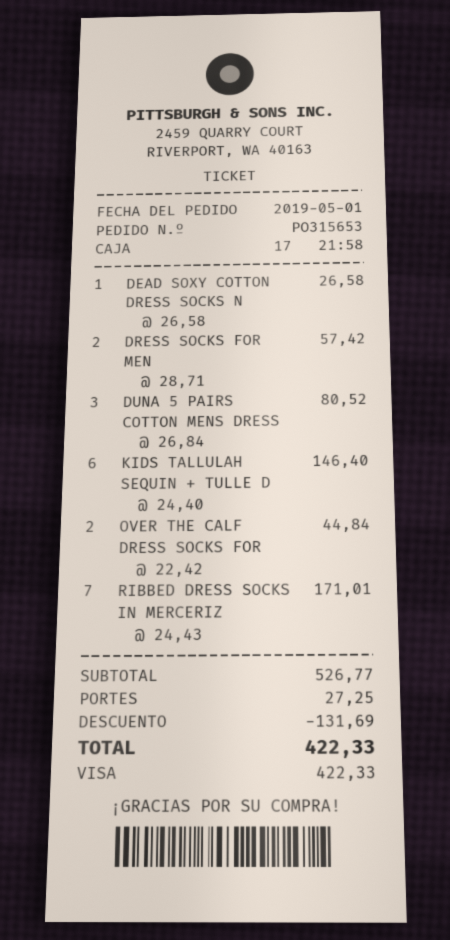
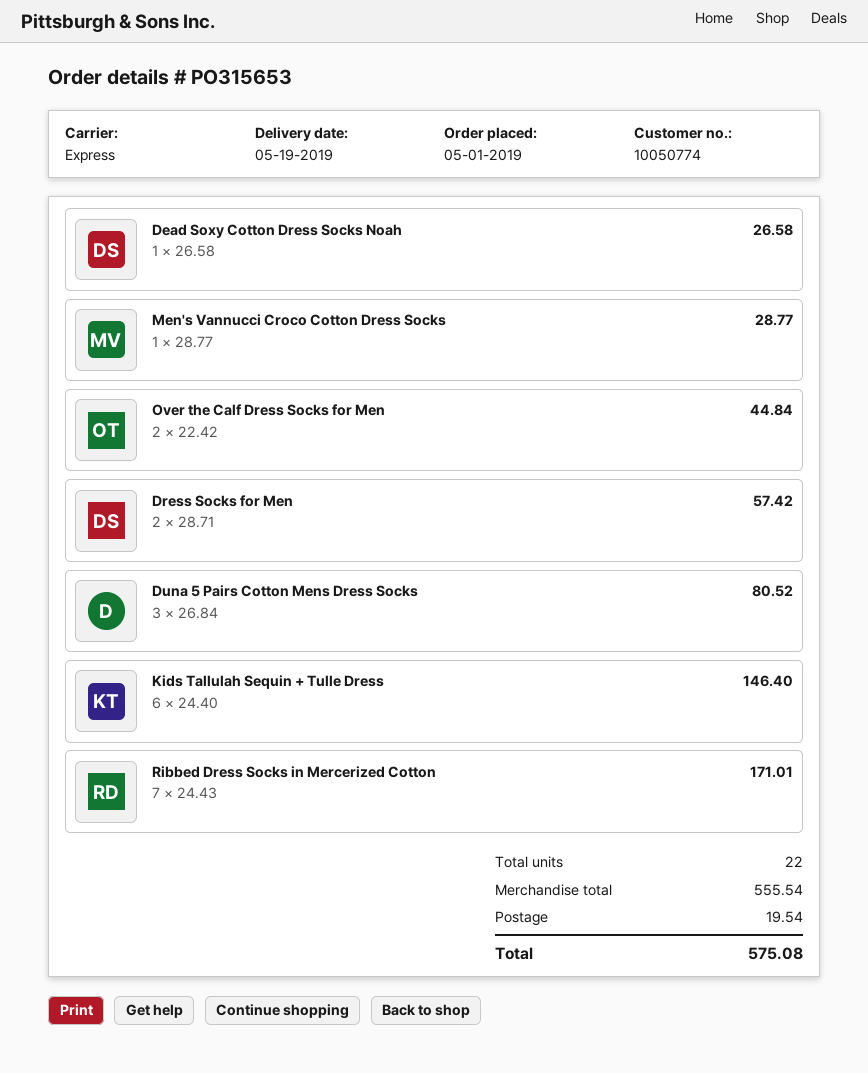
Men's Vannucci Croco Cotton Dress Socks: none -> 1 x 28.77 = 28.77
subtotal: 526.77 -> 555.54
discount: 131.69 -> none
shipping: 27.25 -> 19.54
total: 422.33 -> 575.08

